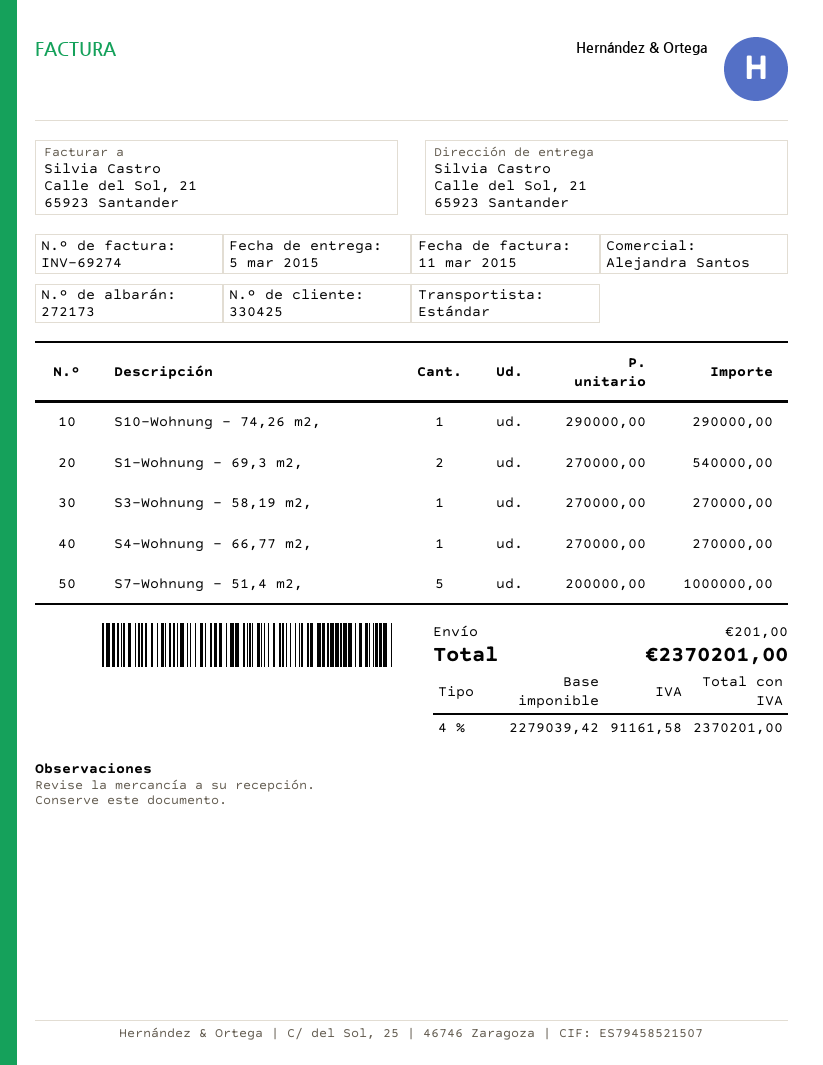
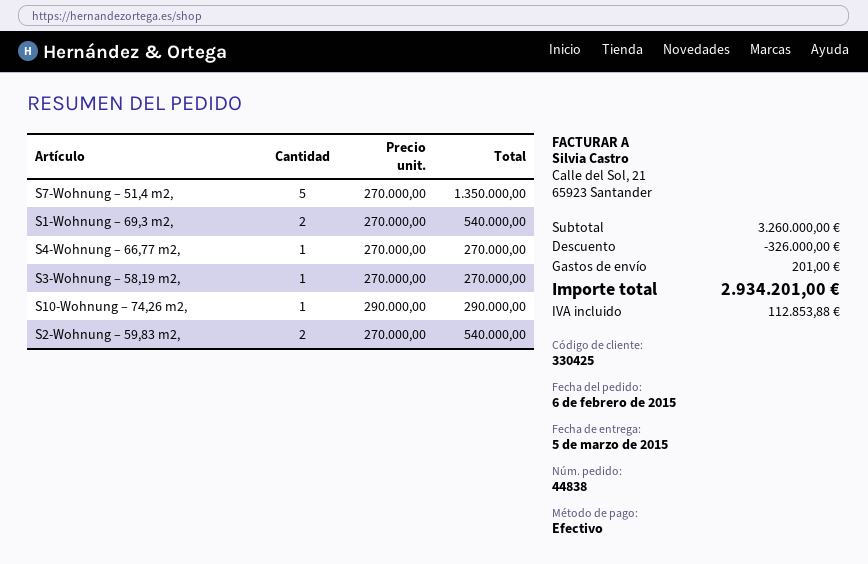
S7-Wohnung – 51,4 m2,: 5 x 200000.00 = 1000000.00 -> 5 x 270000.00 = 1350000.00
S2-Wohnung – 59,83 m2,: none -> 2 x 270000.00 = 540000.00
discount: none -> 326000.00
tax: 91161.58 -> 112853.88
total: 2370201.00 -> 2934201.00

